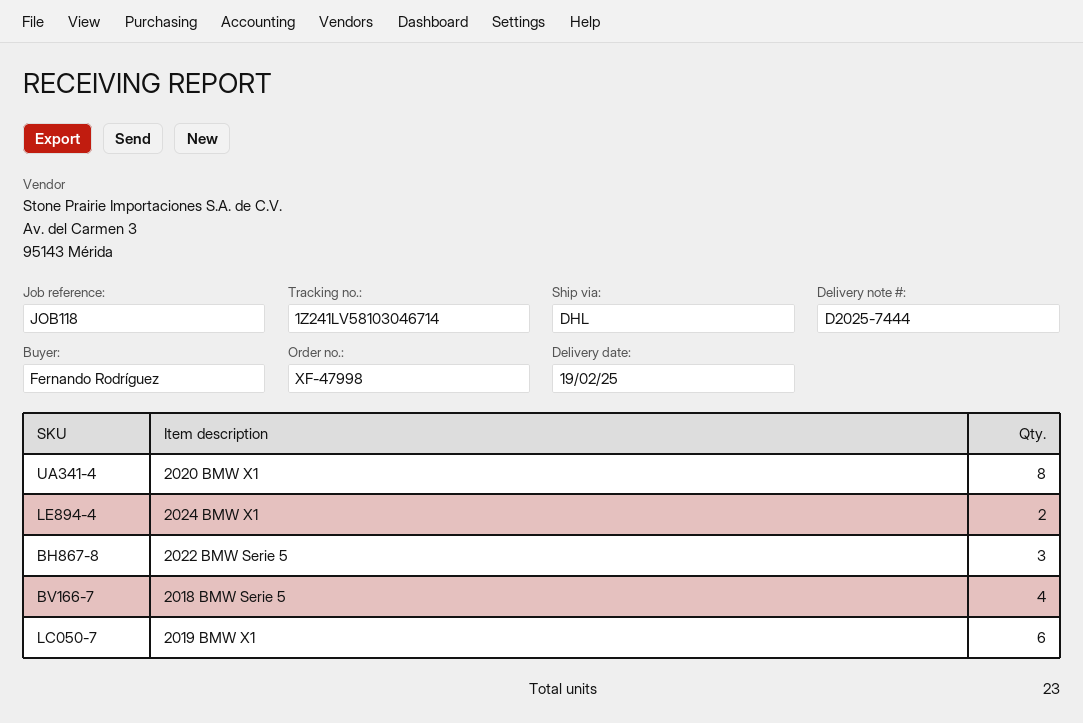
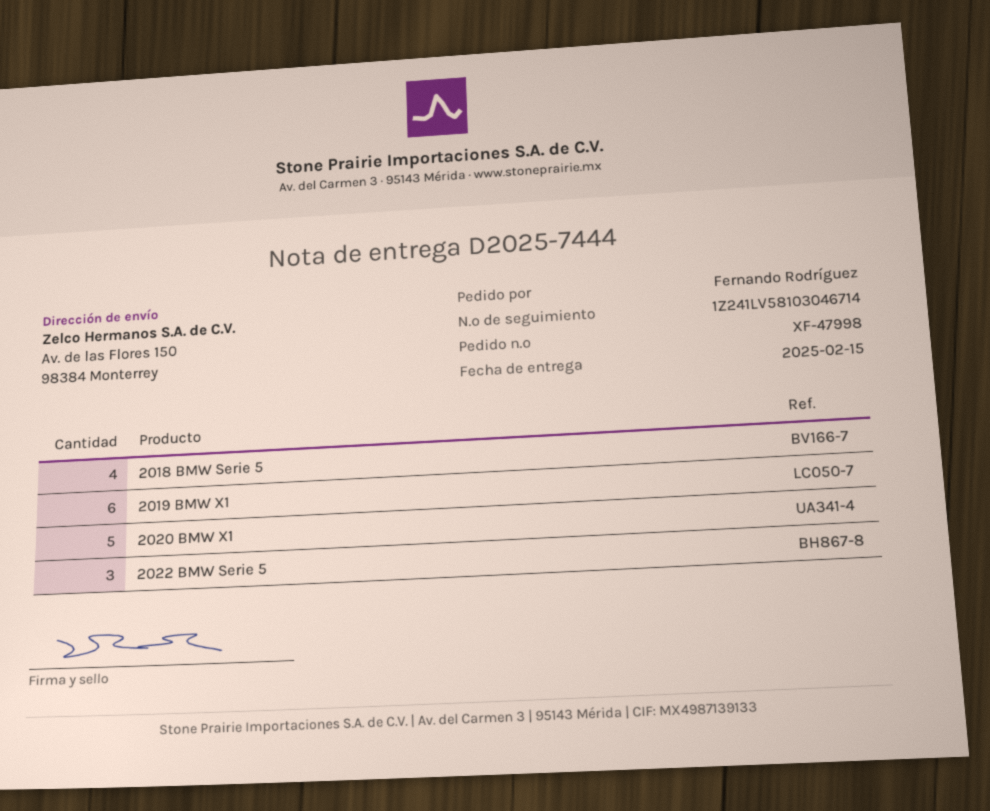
delivery date: 2025-02-19 -> 2025-02-15
2020 BMW X1: 8 -> 5
2024 BMW X1: 2 -> none

